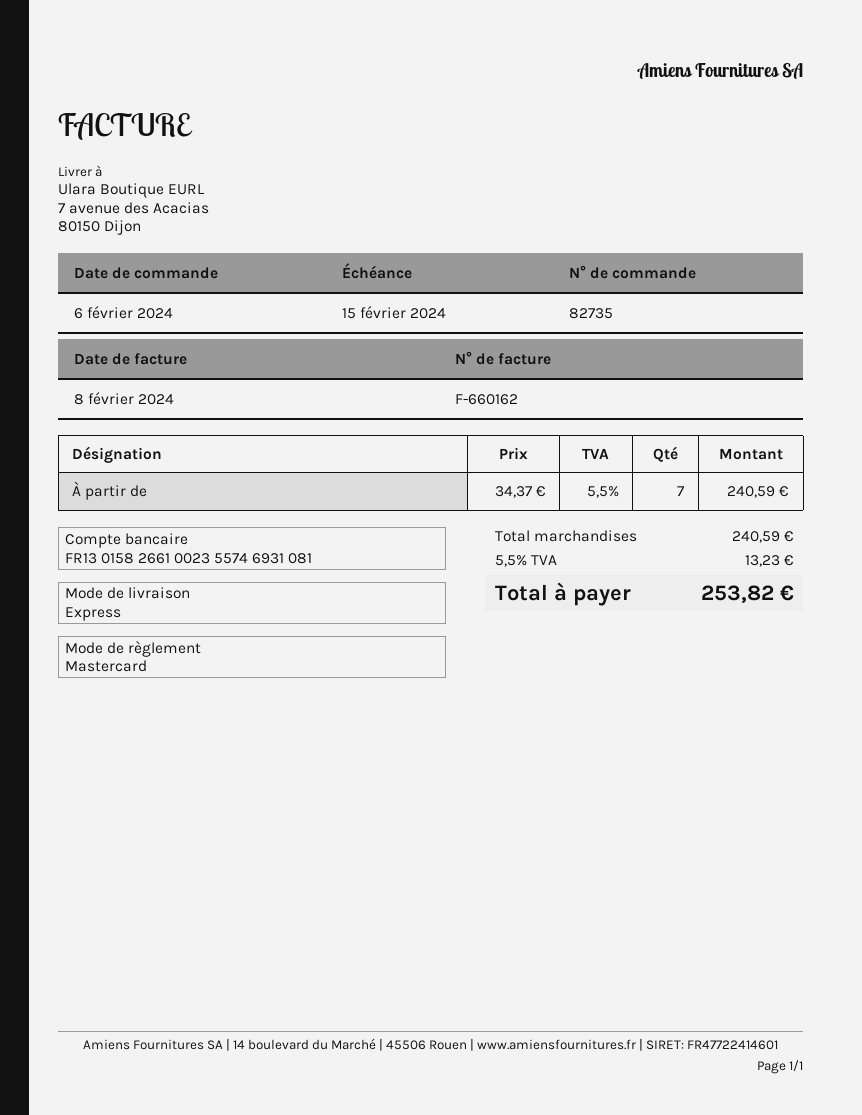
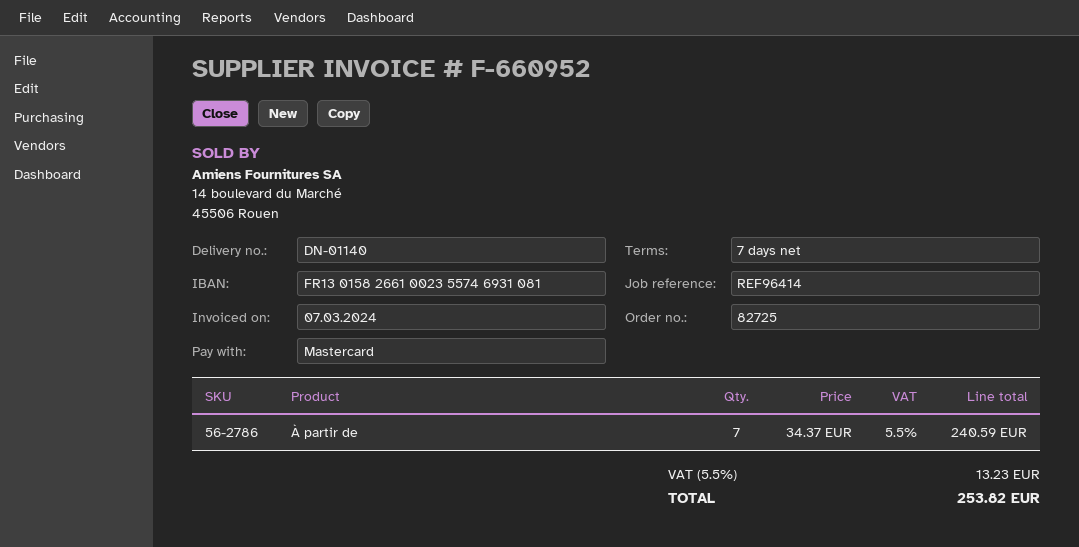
order number: 82735 -> 82725
invoice number: F-660162 -> F-660952
invoice date: 2024-02-08 -> 2024-03-07

